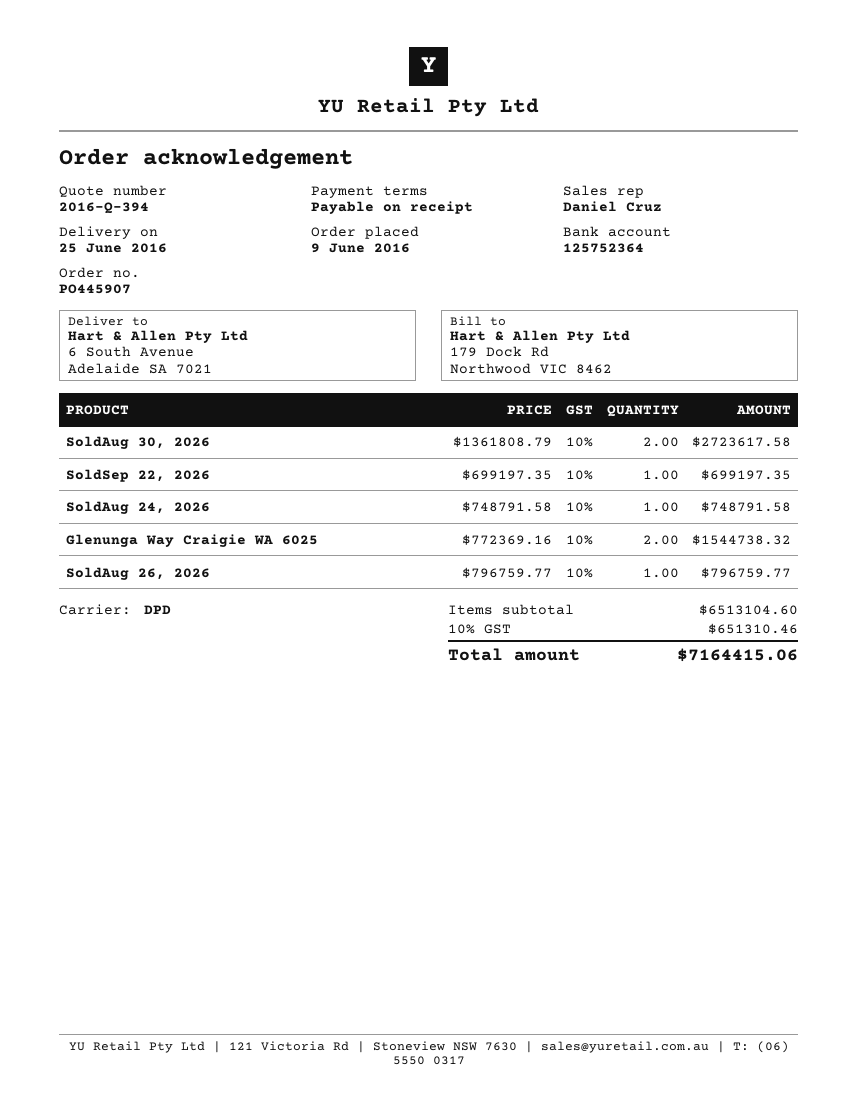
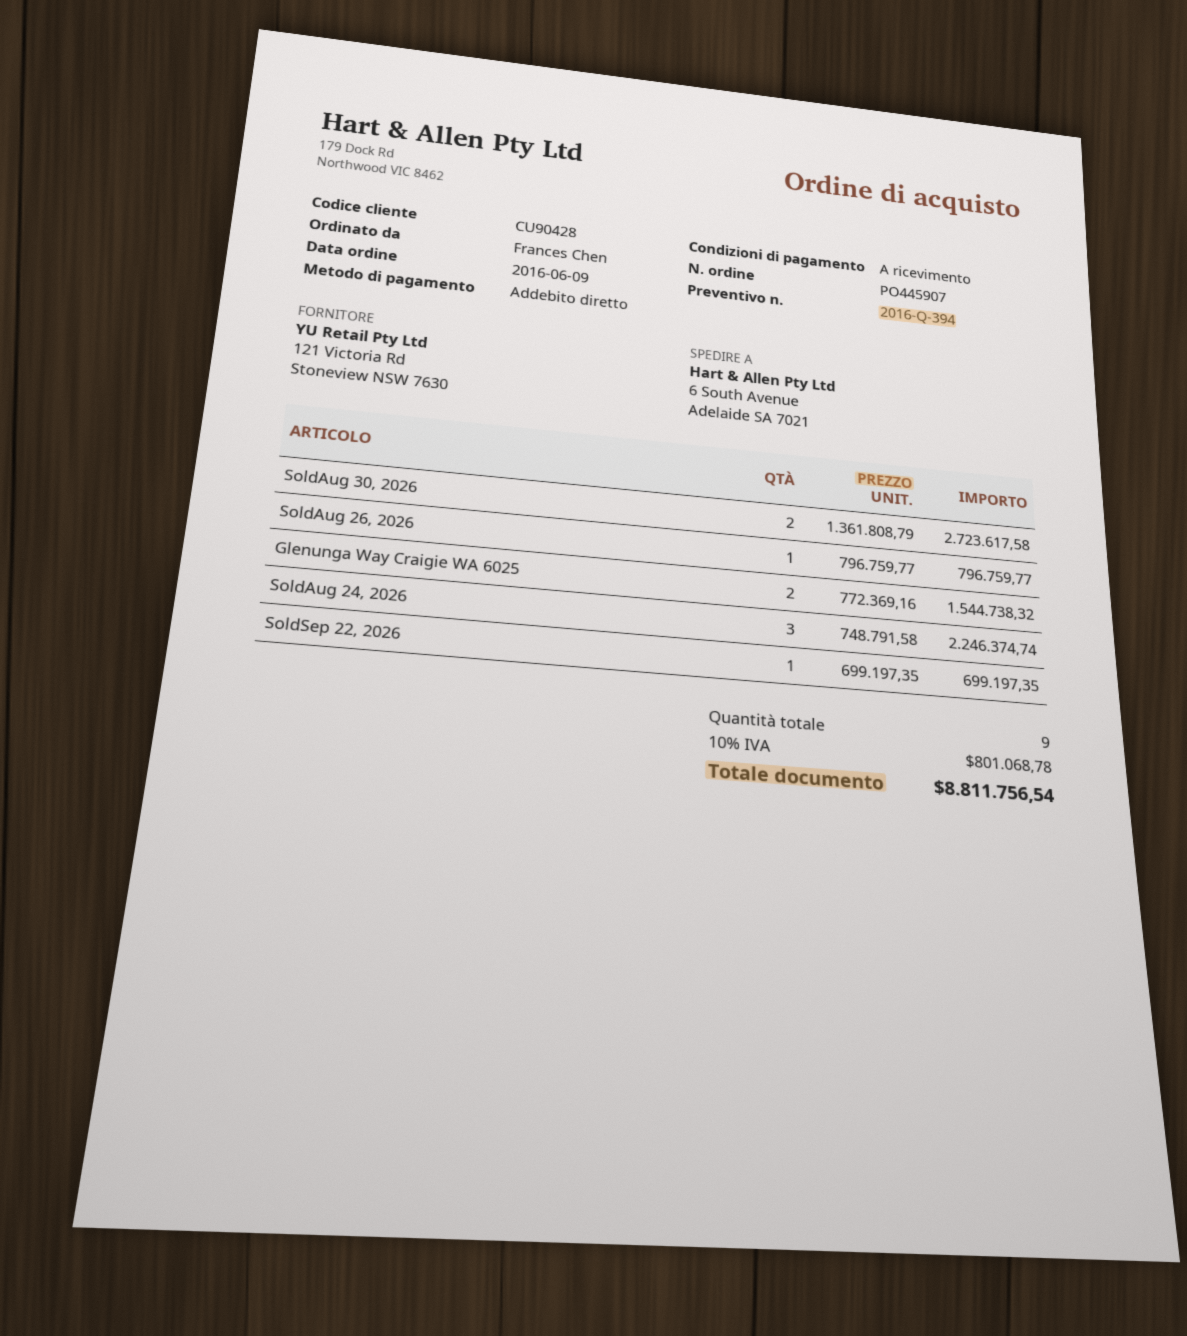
SoldAug 24, 2026: 1 x 748791.58 = 748791.58 -> 3 x 748791.58 = 2246374.74
tax: 10% = 651310.46 -> 10% = 801068.78
total: 7164415.06 -> 8811756.54

